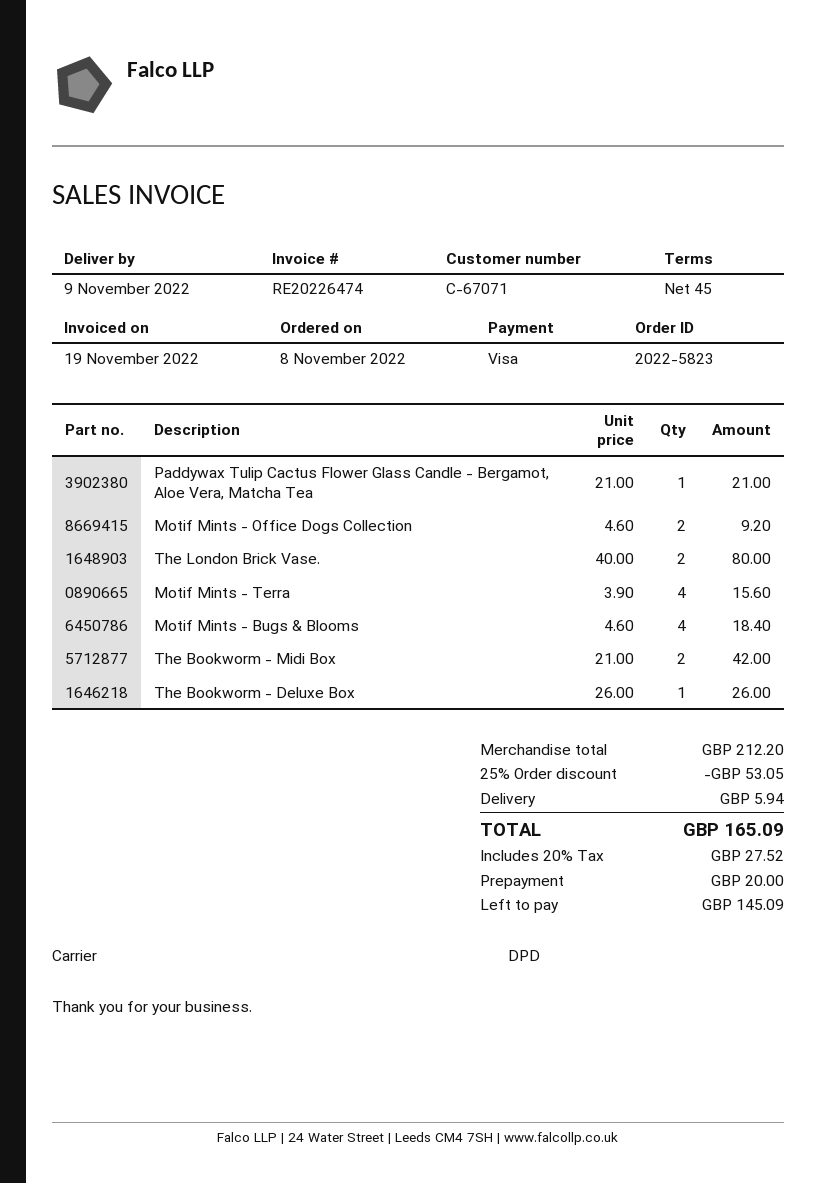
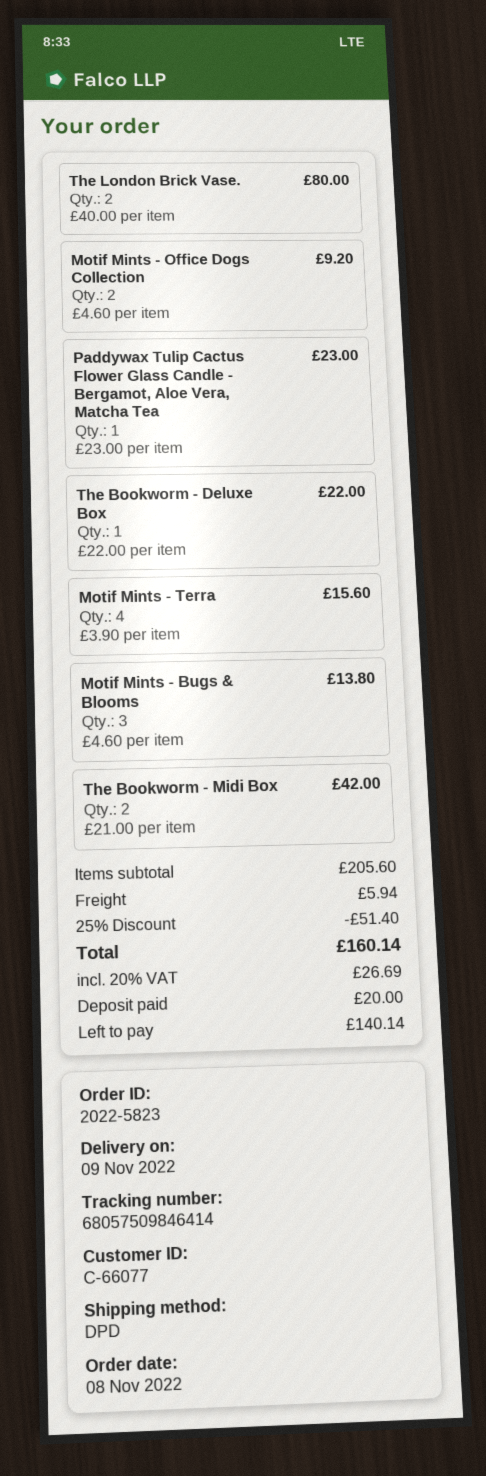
customer number: C-67071 -> C-66077
Paddywax Tulip Cactus Flower Glass Candle - Bergamot, Aloe Vera, Matcha Tea: 1 x 21.00 = 21.00 -> 1 x 23.00 = 23.00
Motif Mints - Bugs & Blooms: 4 x 4.60 = 18.40 -> 3 x 4.60 = 13.80
The Bookworm - Deluxe Box: 1 x 26.00 = 26.00 -> 1 x 22.00 = 22.00
subtotal: 212.20 -> 205.60
discount: 25% = 53.05 -> 25% = 51.40
tax: 20% = 27.52 -> 20% = 26.69
total: 165.09 -> 160.14
balance: 145.09 -> 140.14

